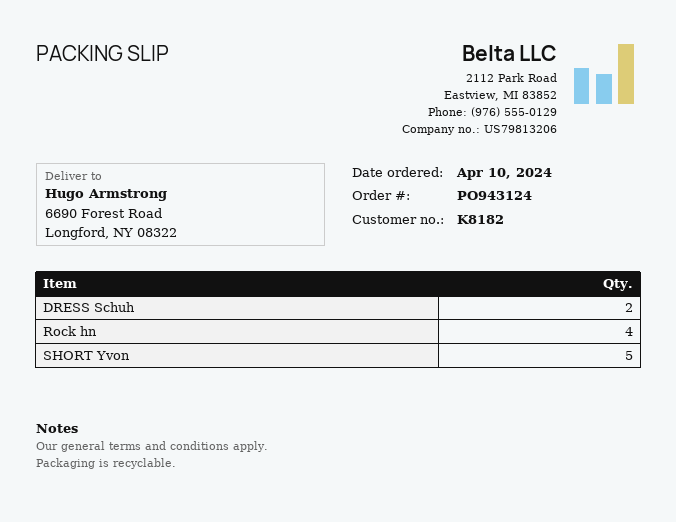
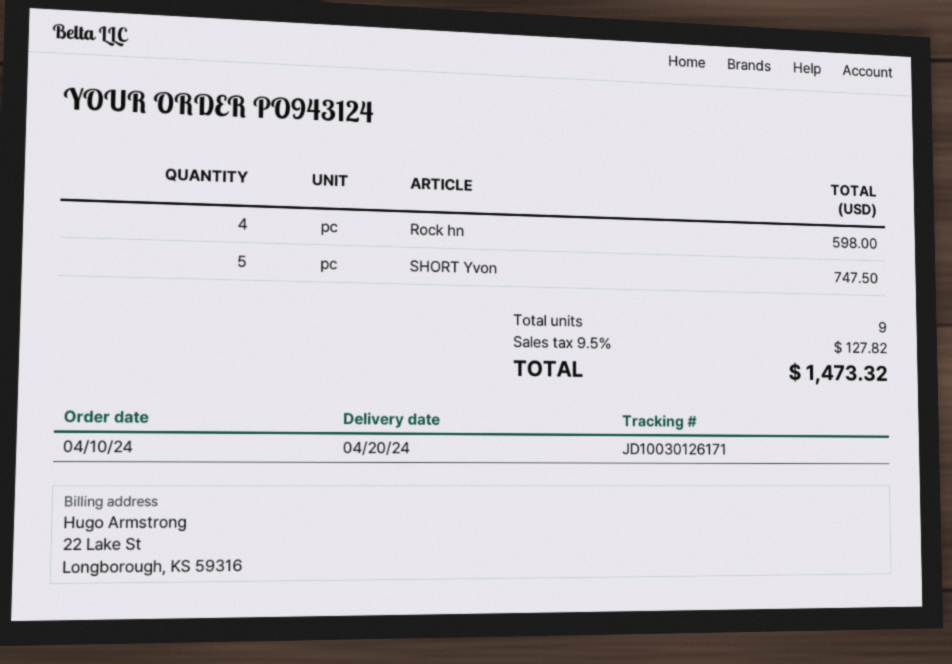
DRESS Schuh: 2 -> none

